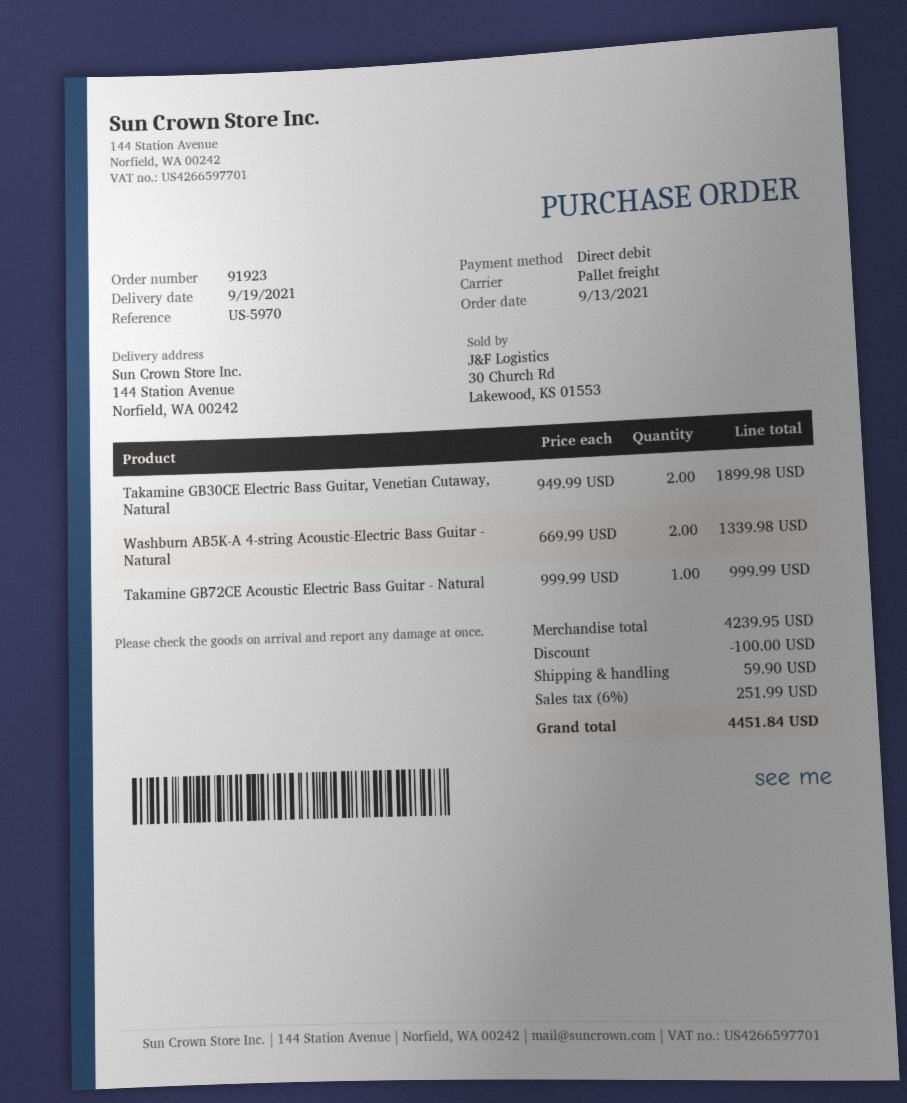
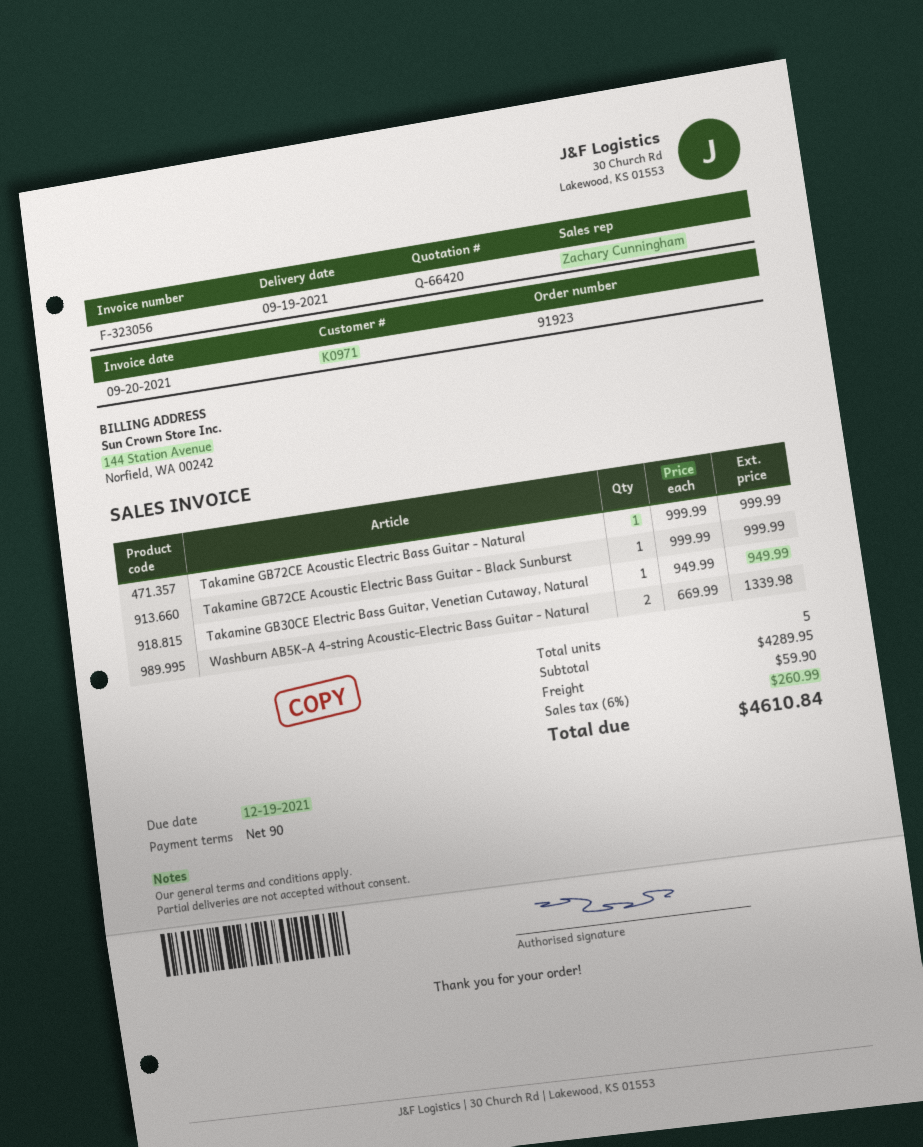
Takamine GB30CE Electric Bass Guitar, Venetian Cutaway, Natural: 2 x 949.99 = 1899.98 -> 1 x 949.99 = 949.99
Takamine GB72CE Acoustic Electric Bass Guitar - Black Sunburst: none -> 1 x 999.99 = 999.99
subtotal: 4239.95 -> 4289.95
discount: 100.00 -> none
tax: 6% = 251.99 -> 6% = 260.99
total: 4451.84 -> 4610.84

